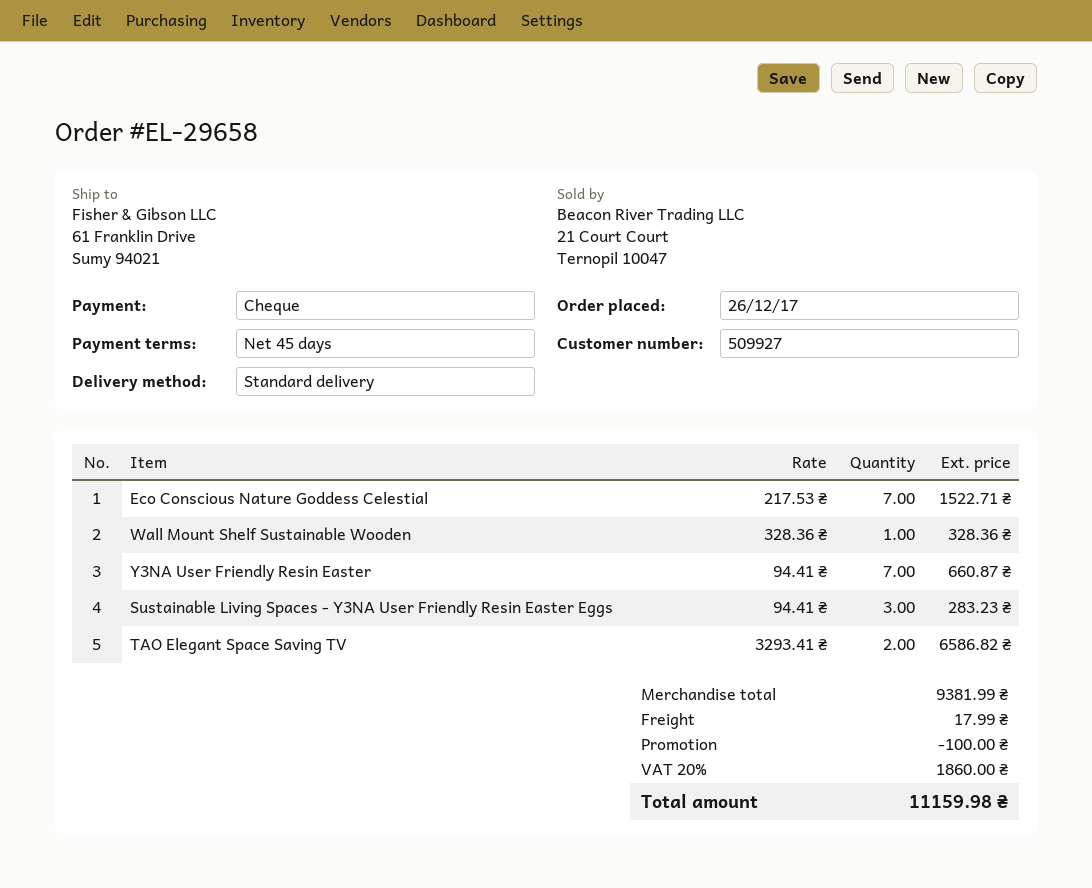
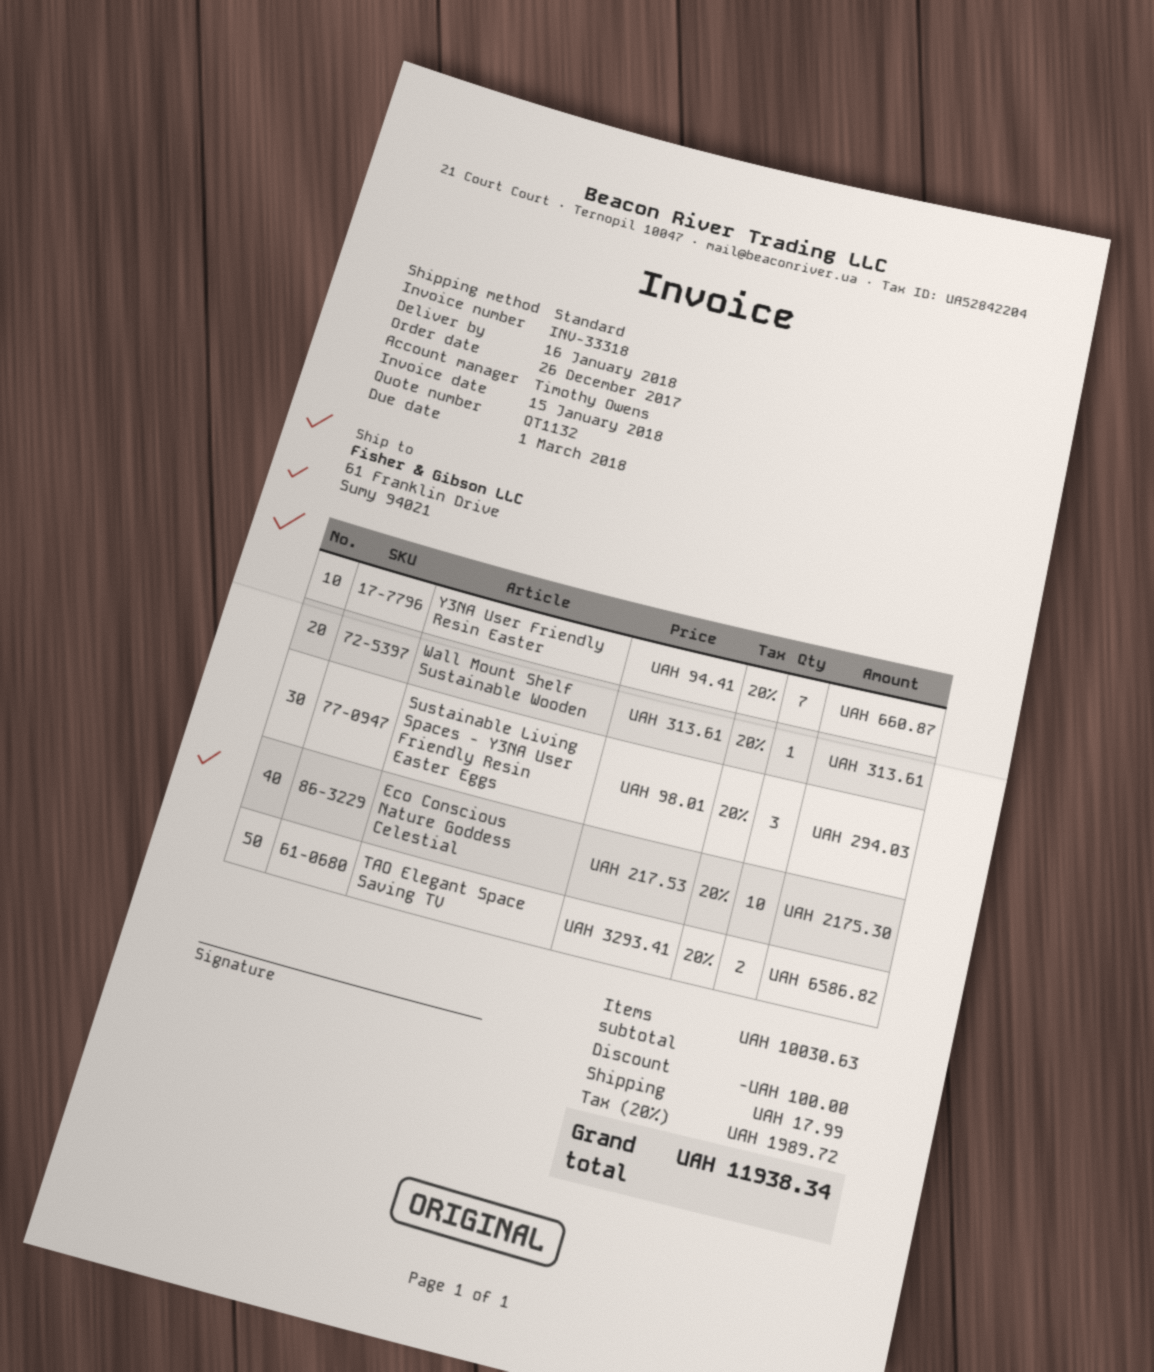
Eco Conscious Nature Goddess Celestial: 7 x 217.53 = 1522.71 -> 10 x 217.53 = 2175.30
Wall Mount Shelf Sustainable Wooden: 1 x 328.36 = 328.36 -> 1 x 313.61 = 313.61
Sustainable Living Spaces - Y3NA User Friendly Resin Easter Eggs: 3 x 94.41 = 283.23 -> 3 x 98.01 = 294.03
subtotal: 9381.99 -> 10030.63
tax: 20% = 1860.00 -> 20% = 1989.72
total: 11159.98 -> 11938.34

